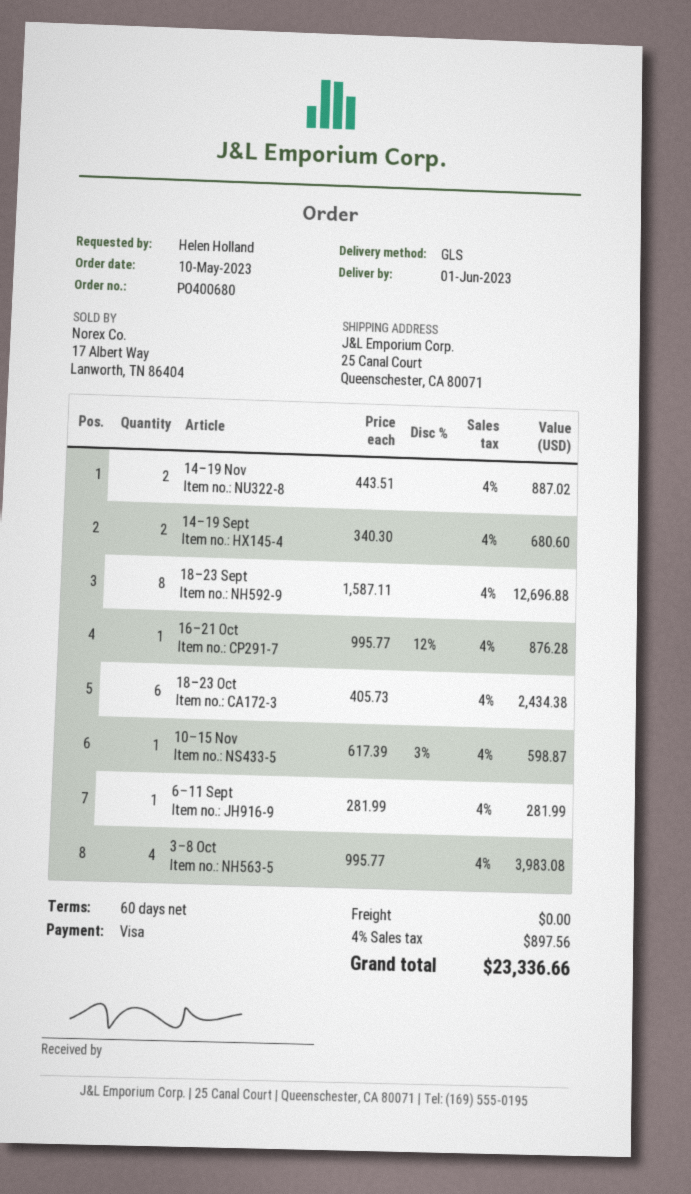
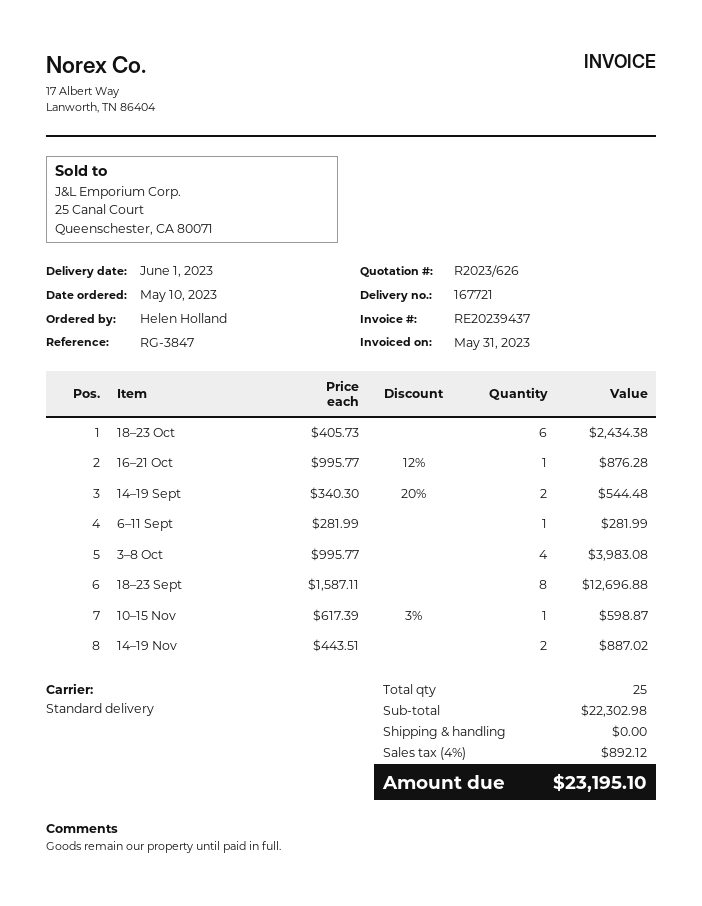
shipping method: GLS -> standard
14–19 Sept: 2 x 340.30 = 680.60 -> 2 x 340.30 - 20% = 544.48
tax: 4% = 897.56 -> 4% = 892.12
total: 23336.66 -> 23195.10

